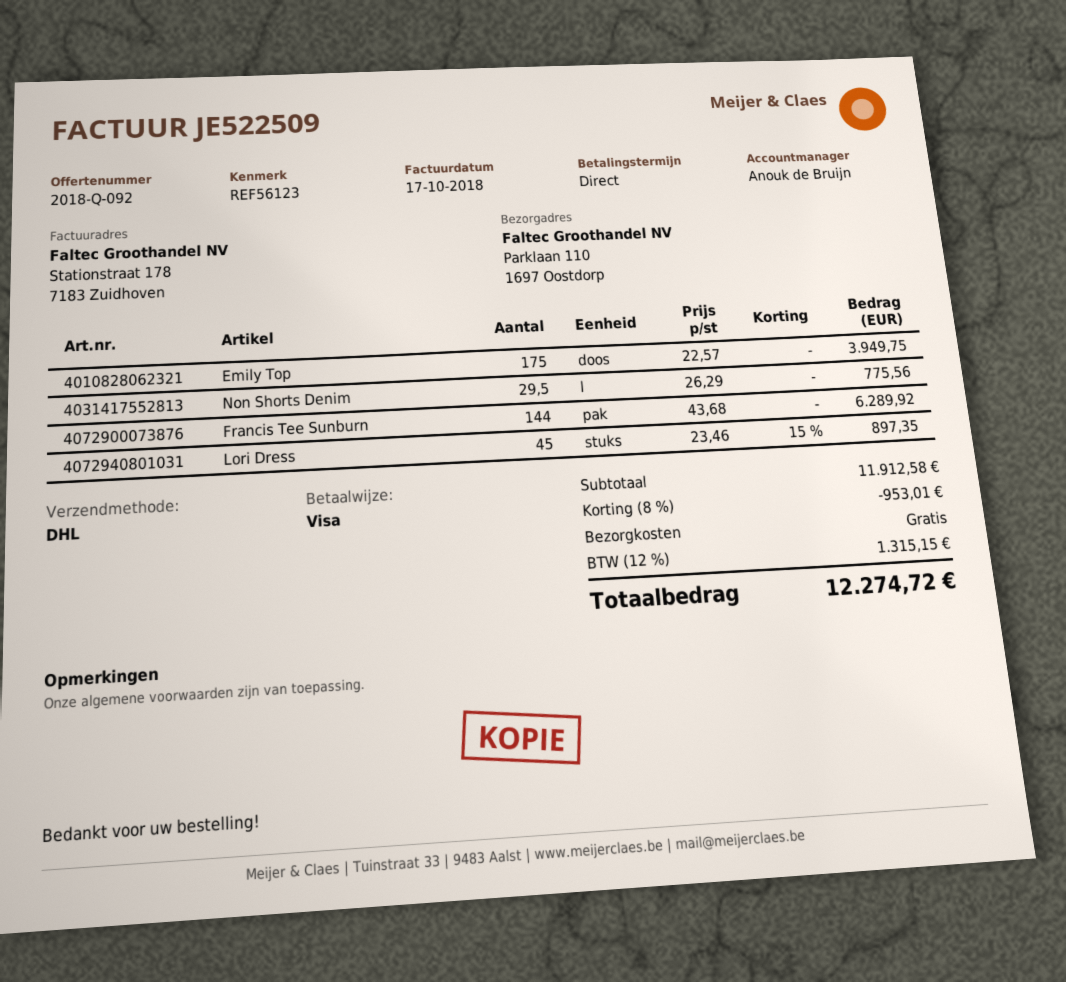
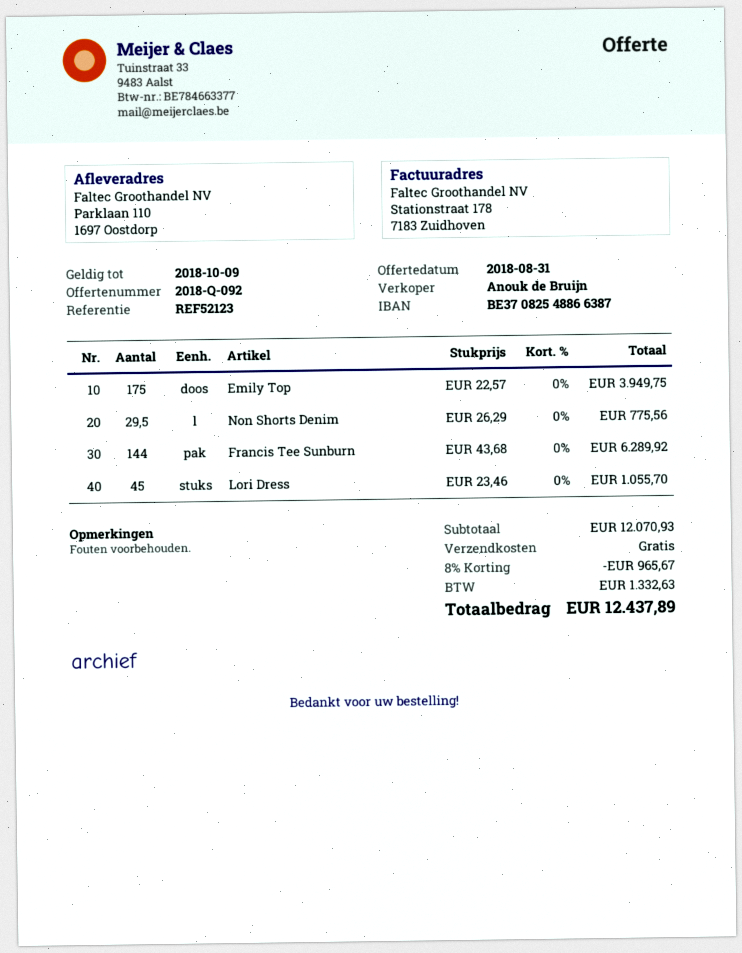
reference: REF56123 -> REF52123
Lori Dress: 45 x 23.46 - 15% = 897.35 -> 45 x 23.46 = 1055.70
subtotal: 11912.58 -> 12070.93
discount: 8% = 953.01 -> 8% = 965.67
tax: 1315.15 -> 1332.63
total: 12274.72 -> 12437.89

